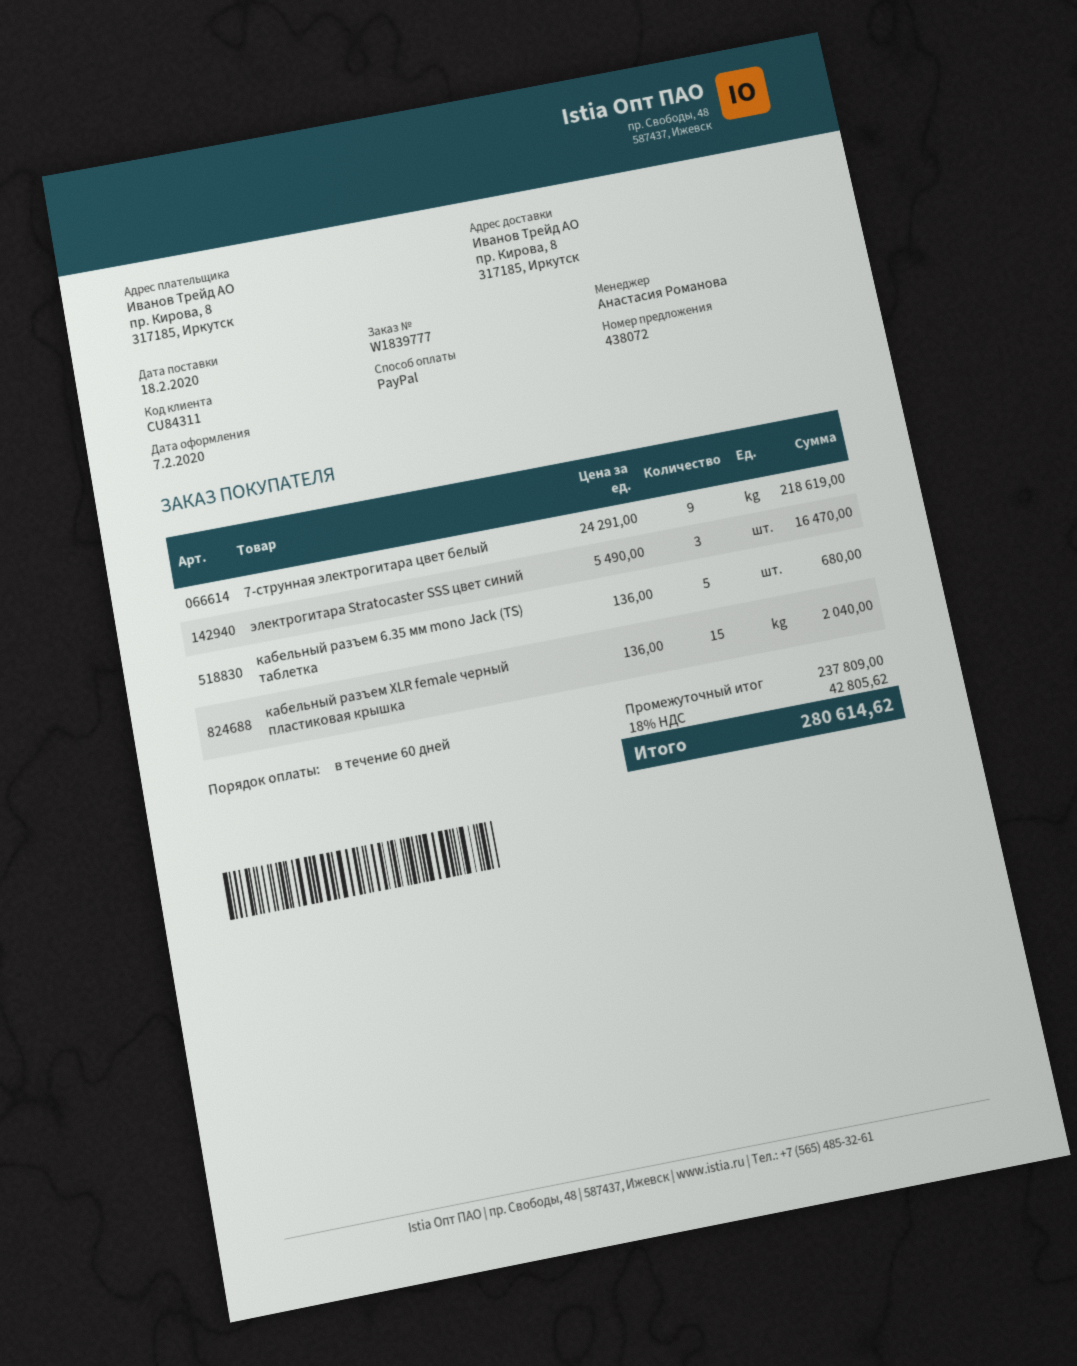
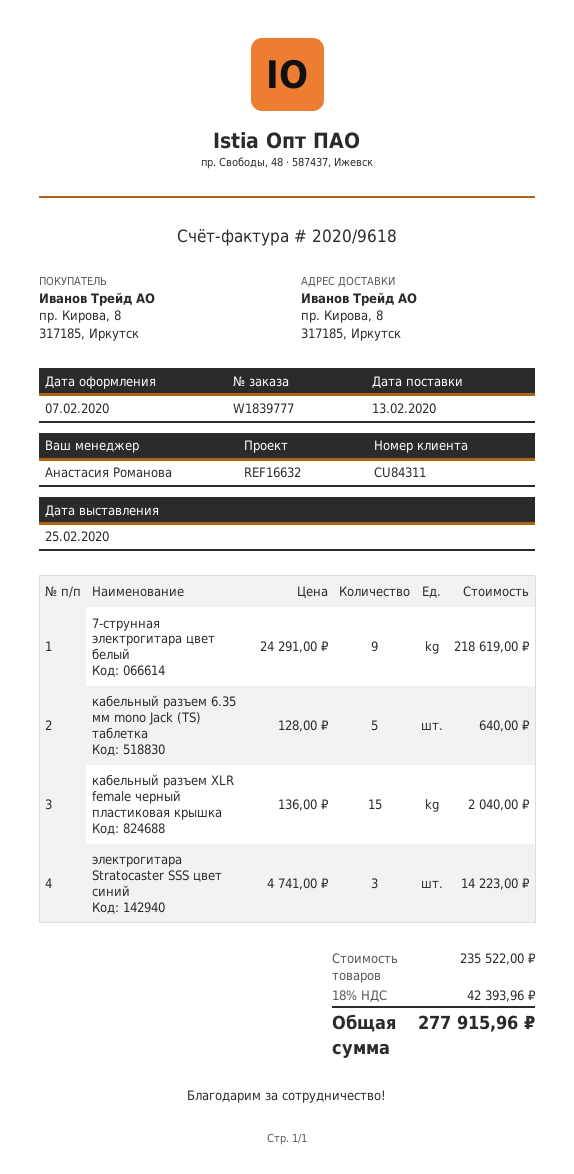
delivery date: 2020-02-18 -> 2020-02-13
электрогитара Stratocaster SSS цвет синий: 3 x 5490.00 = 16470.00 -> 3 x 4741.00 = 14223.00
кабельный разъем 6.35 мм mono Jack (TS) таблетка: 5 x 136.00 = 680.00 -> 5 x 128.00 = 640.00
subtotal: 237809.00 -> 235522.00
tax: 18% = 42805.62 -> 18% = 42393.96
total: 280614.62 -> 277915.96

